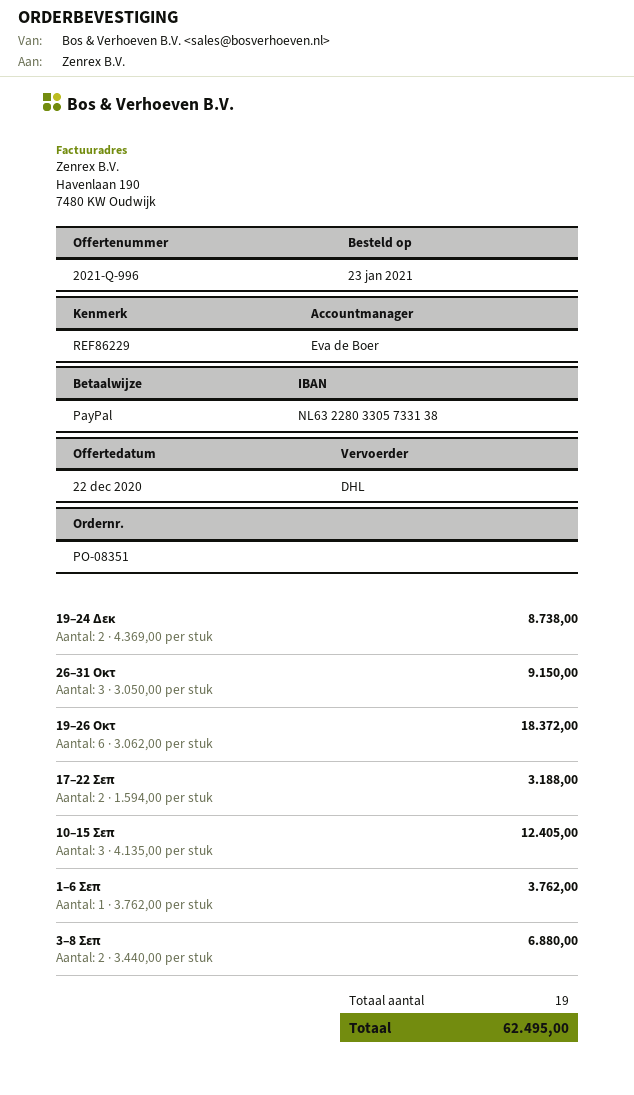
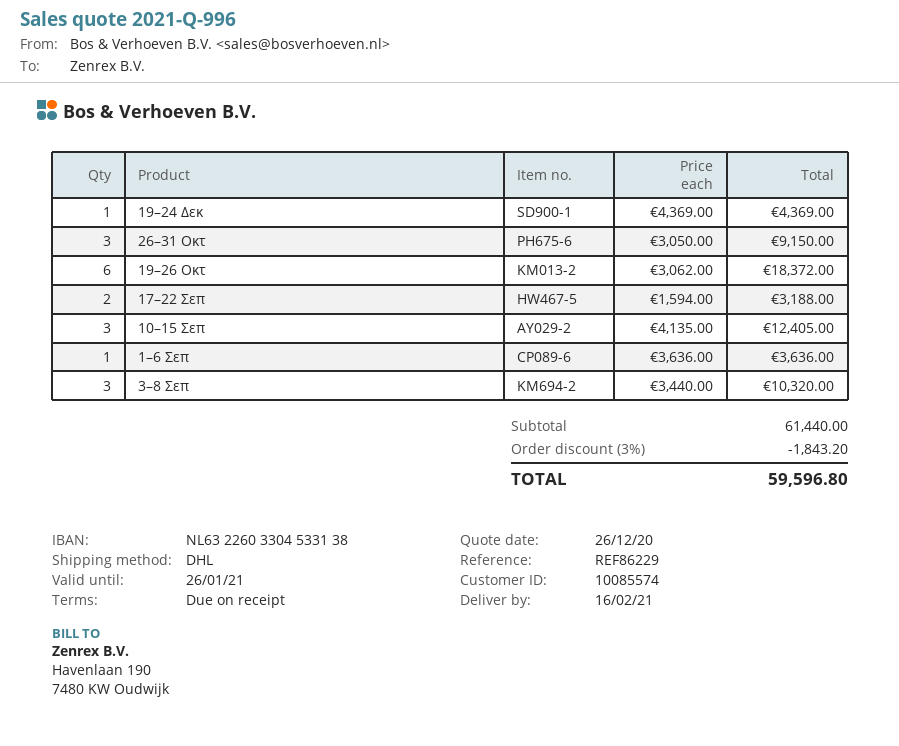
quote date: 2020-12-22 -> 2020-12-26
bank account: NL6322803305733138 -> NL6322603304533138
19–24 Δεκ: 2 x 4369.00 = 8738.00 -> 1 x 4369.00 = 4369.00
1–6 Σεπ: 1 x 3762.00 = 3762.00 -> 1 x 3636.00 = 3636.00
3–8 Σεπ: 2 x 3440.00 = 6880.00 -> 3 x 3440.00 = 10320.00
discount: none -> 3% = 1843.20
total: 62495.00 -> 59596.80

